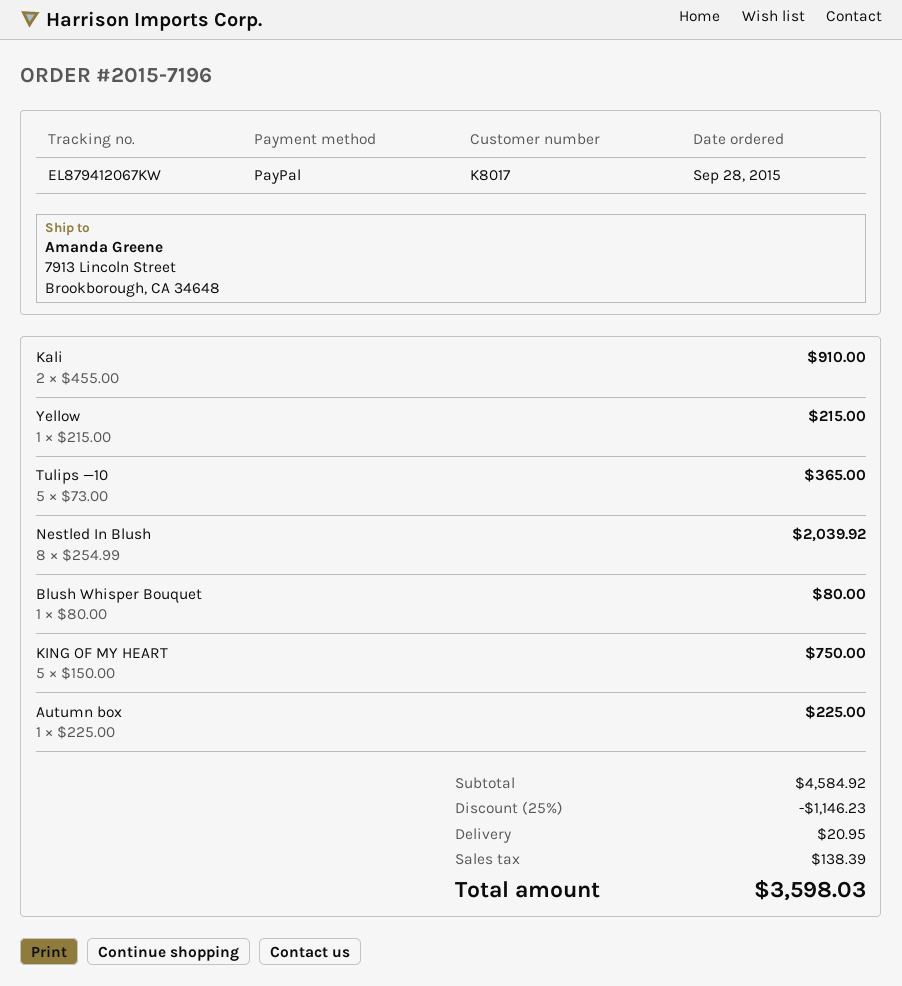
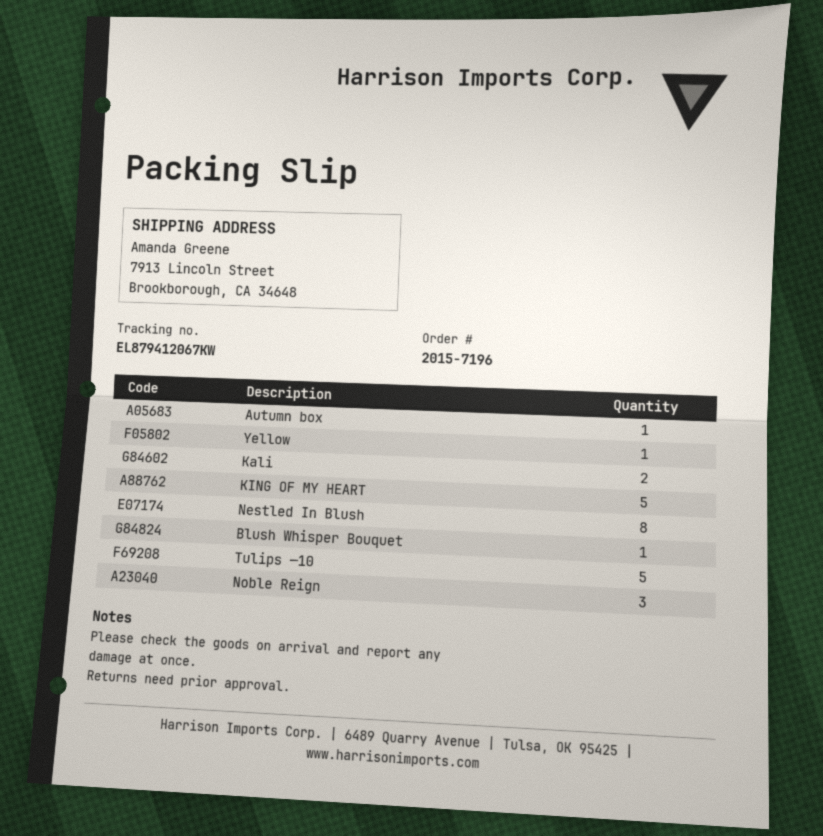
Noble Reign: none -> 3

